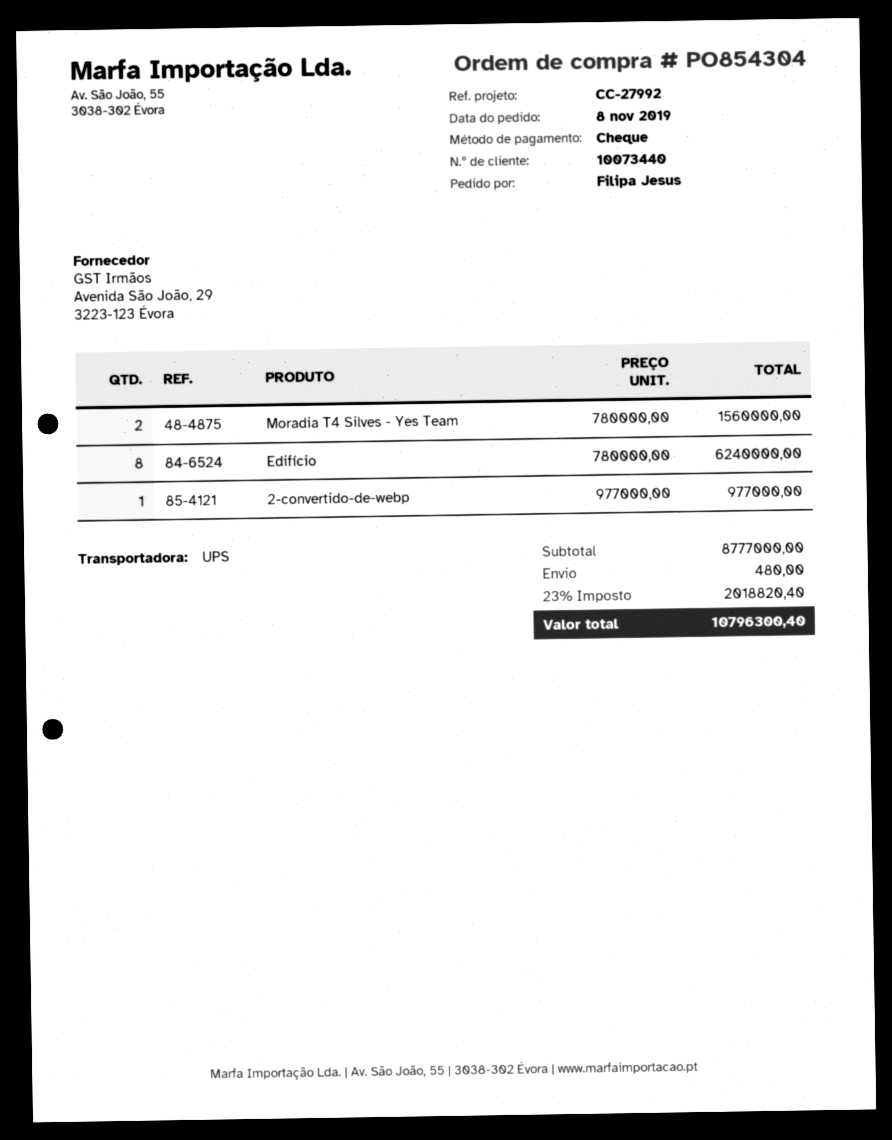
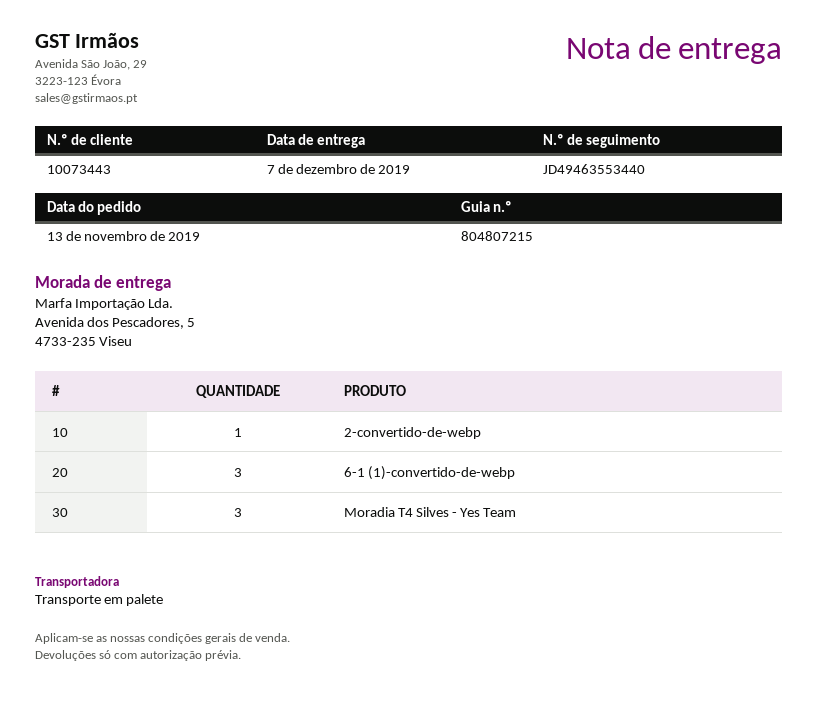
order date: 2019-11-08 -> 2019-11-13
customer number: 10073440 -> 10073443
shipping method: UPS -> pallet freight
Moradia T4 Silves - Yes Team: 2 -> 3
Edifício: 8 -> none
6-1 (1)-convertido-de-webp: none -> 3

